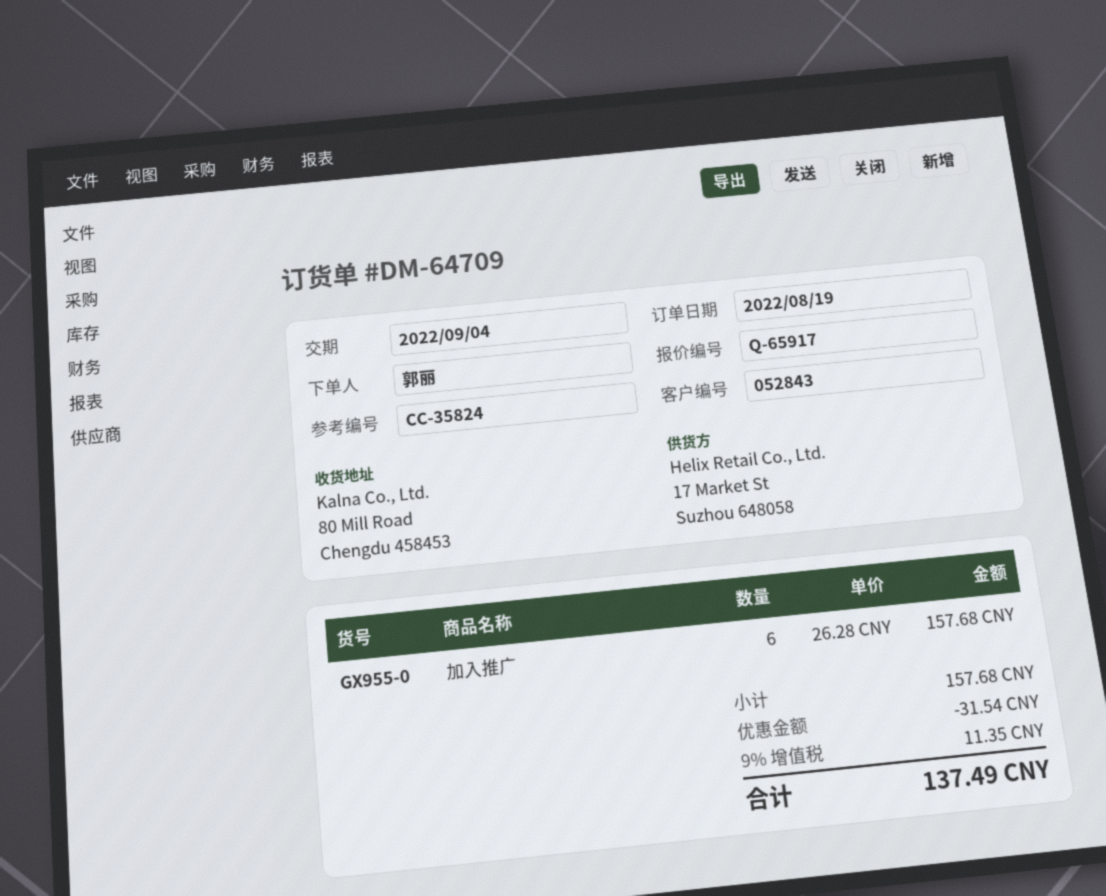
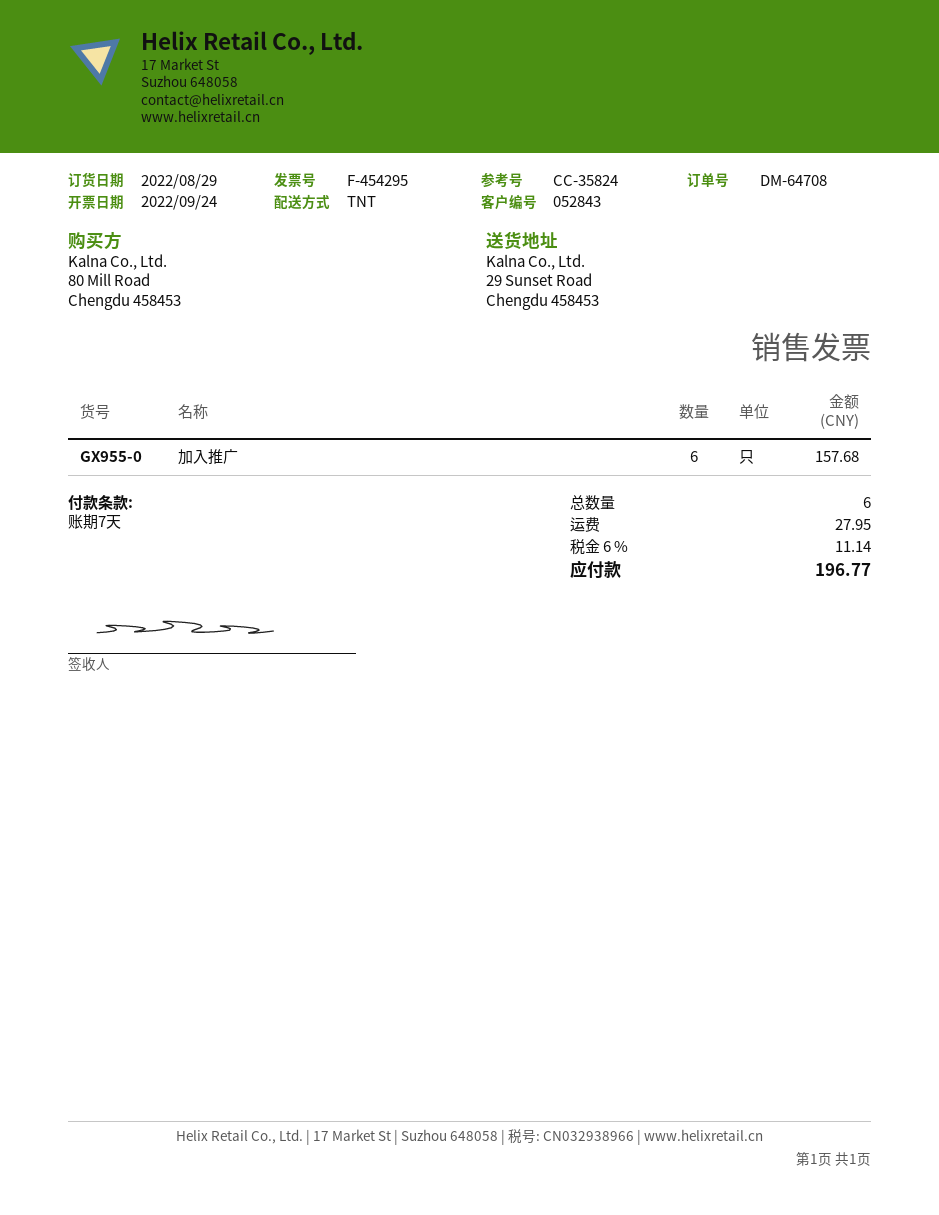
order number: DM-64709 -> DM-64708
order date: 2022-08-19 -> 2022-08-29
ship to: 80 Mill Road, Chengdu 458453 -> 29 Sunset Road, Chengdu 458453
discount: 31.54 -> none
shipping: none -> 27.95
tax: 9% = 11.35 -> 6% = 11.14
total: 137.49 -> 196.77

